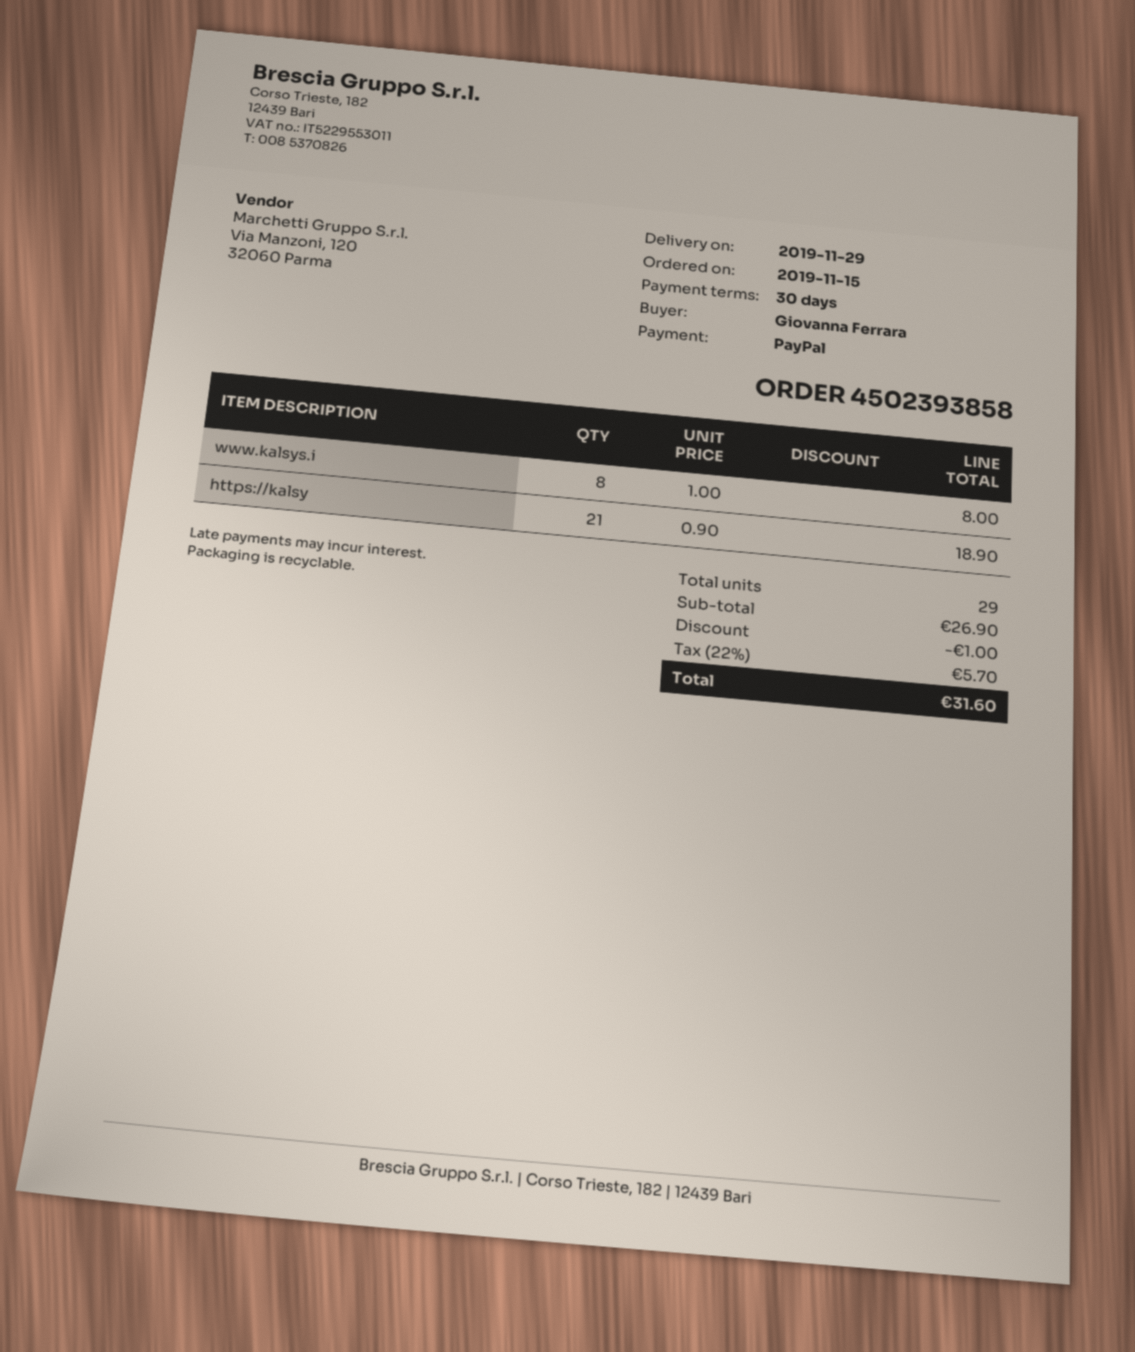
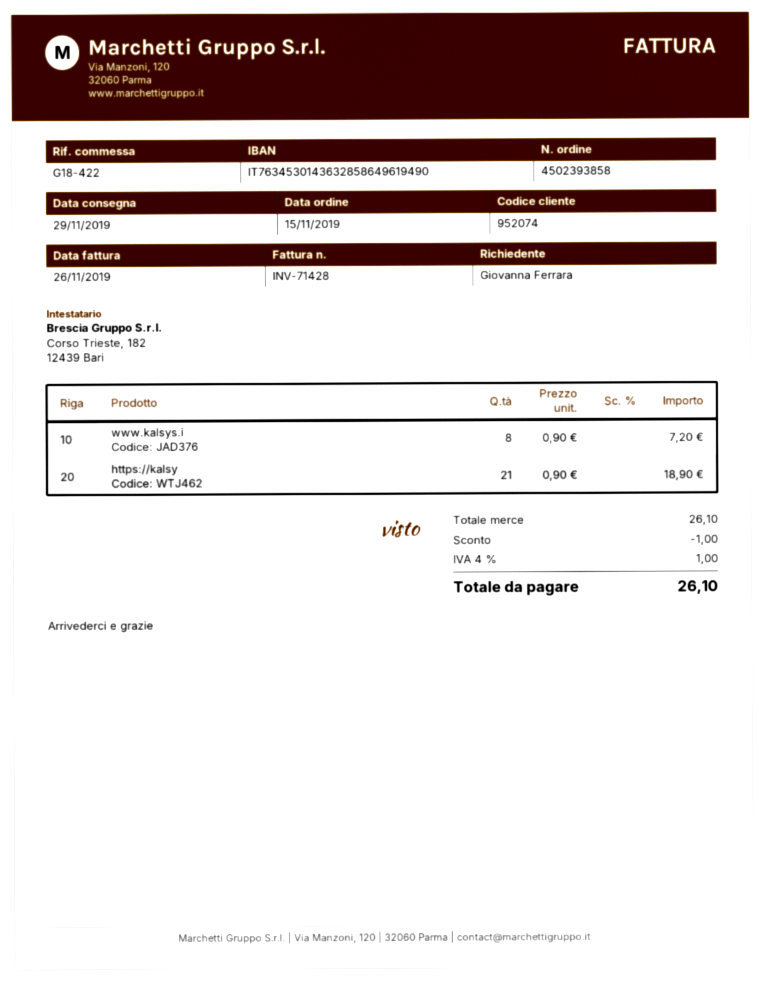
www.kalsys.i: 8 x 1.00 = 8.00 -> 8 x 0.90 = 7.20
subtotal: 26.90 -> 26.10
tax: 22% = 5.70 -> 4% = 1.00
total: 31.60 -> 26.10

